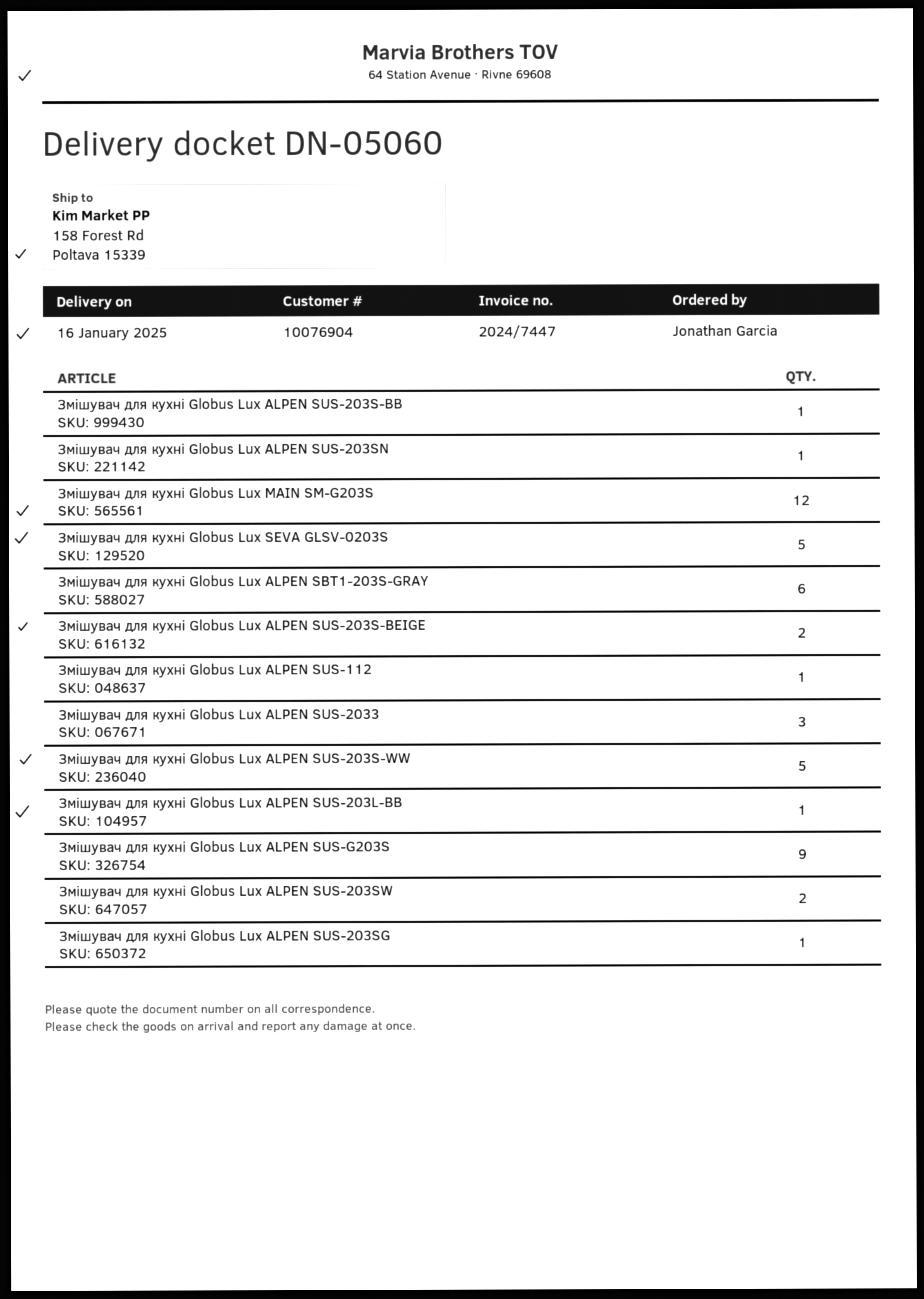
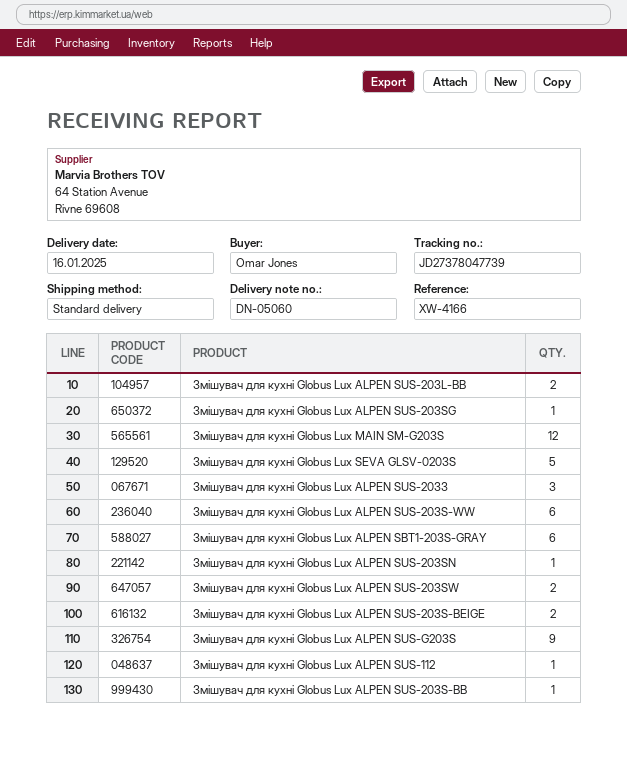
ordered by: Jonathan Garcia -> Omar Jones
Змішувач для кухні Globus Lux ALPEN SUS-203S-WW: 5 -> 6
Змішувач для кухні Globus Lux ALPEN SUS-203L-BB: 1 -> 2

